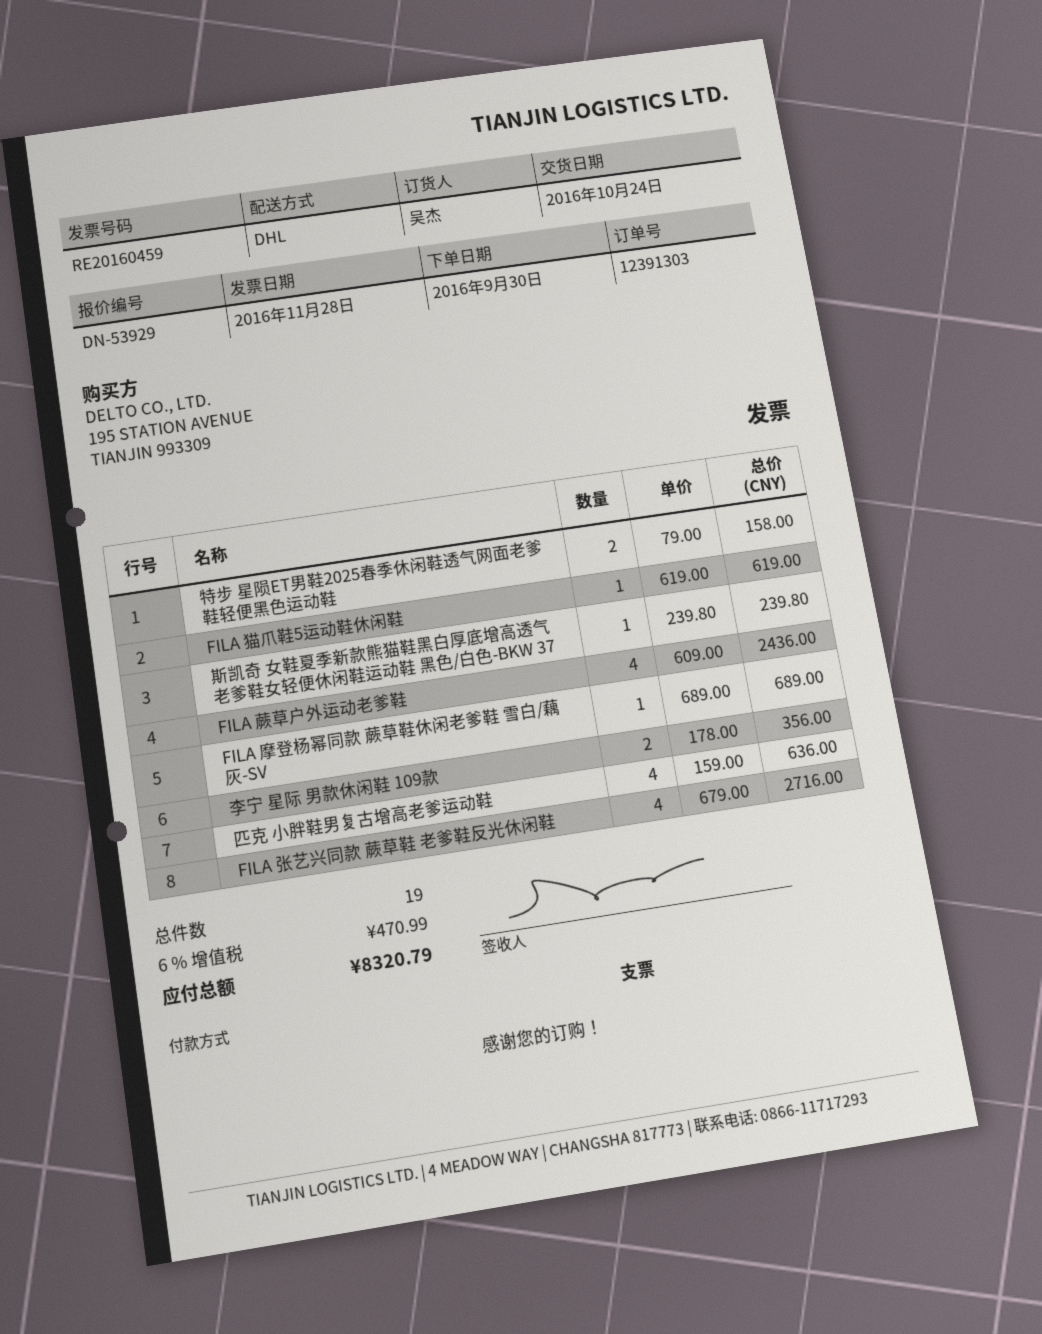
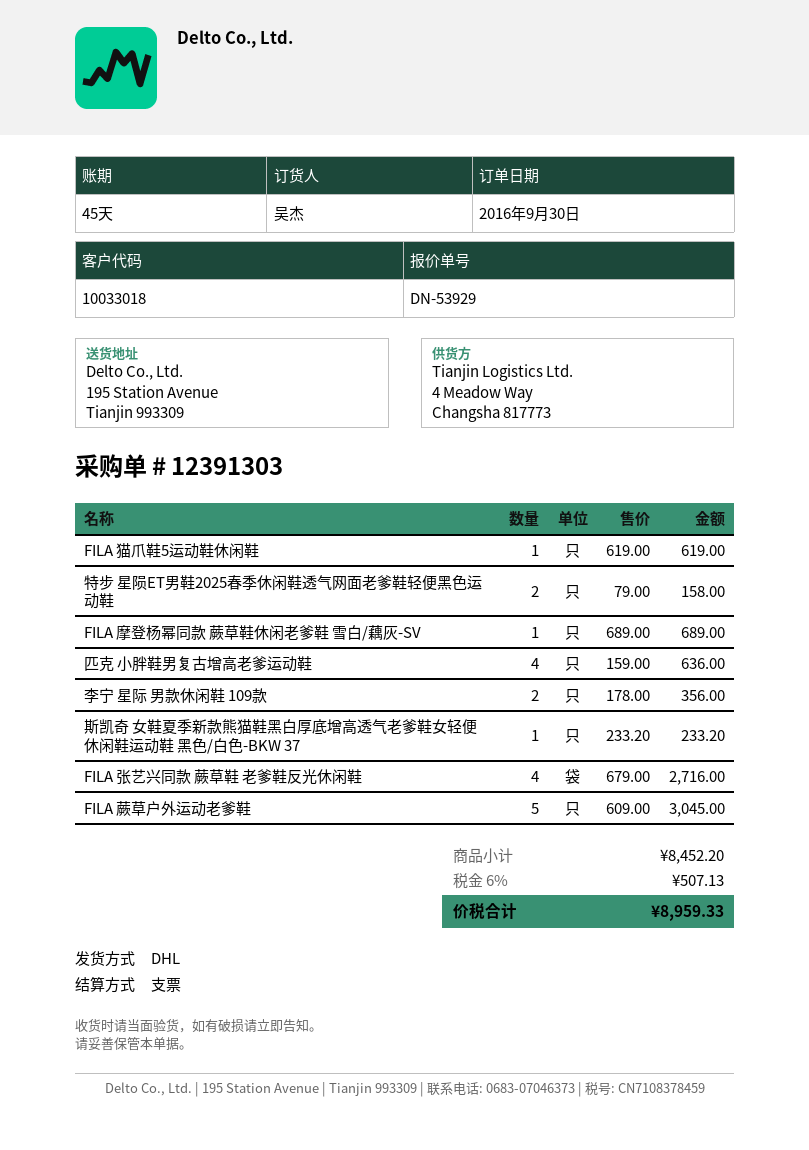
斯凯奇 女鞋夏季新款熊猫鞋黑白厚底增高透气老爹鞋女轻便休闲鞋运动鞋 黑色/白色-BKW 37: 1 x 239.80 = 239.80 -> 1 x 233.20 = 233.20
FILA 蕨草户外运动老爹鞋: 4 x 609.00 = 2436.00 -> 5 x 609.00 = 3045.00
tax: 6% = 470.99 -> 6% = 507.13
total: 8320.79 -> 8959.33

